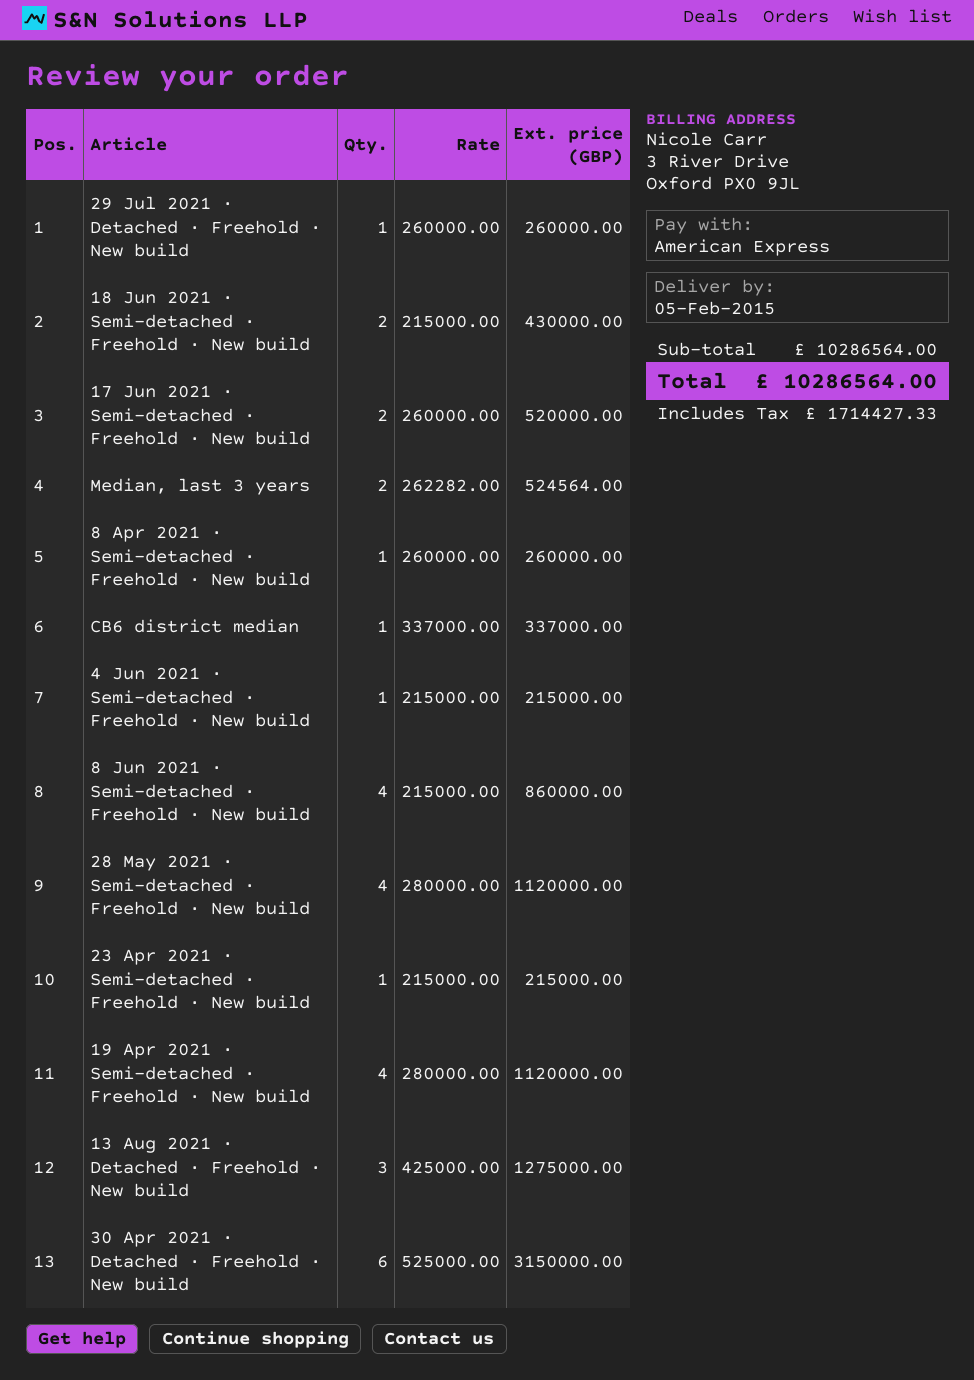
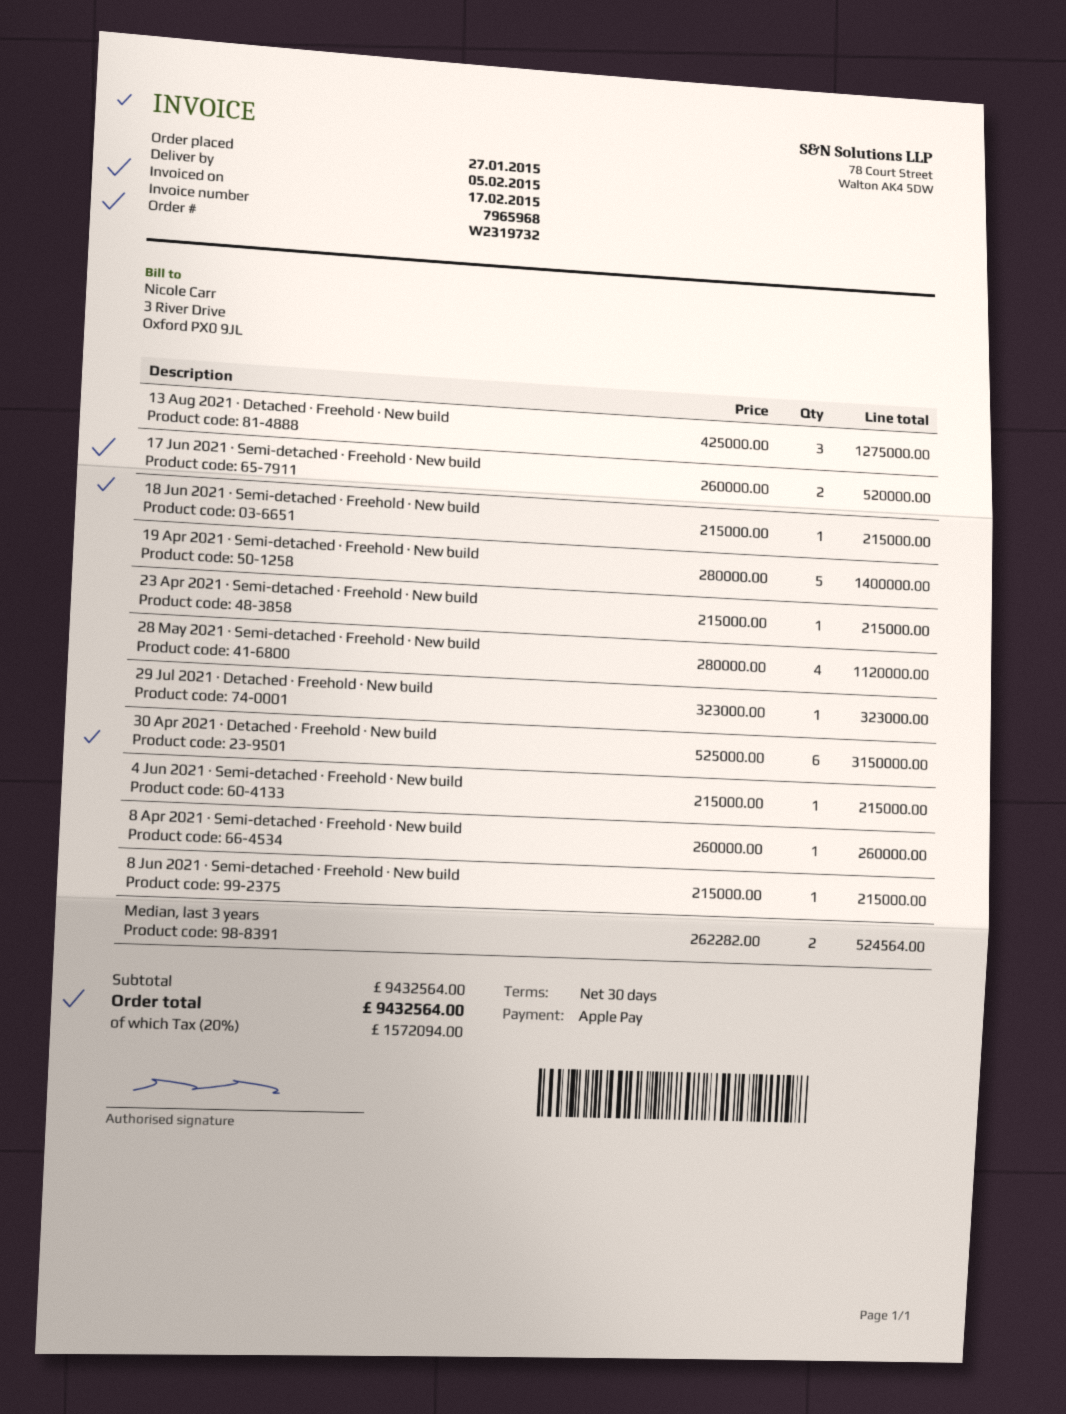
payment method: American Express -> Apple Pay
29 Jul 2021 · Detached · Freehold · New build: 1 x 260000.00 = 260000.00 -> 1 x 323000.00 = 323000.00
18 Jun 2021 · Semi-detached · Freehold · New build: 2 x 215000.00 = 430000.00 -> 1 x 215000.00 = 215000.00
CB6 district median: 1 x 337000.00 = 337000.00 -> none
8 Jun 2021 · Semi-detached · Freehold · New build: 4 x 215000.00 = 860000.00 -> 1 x 215000.00 = 215000.00
19 Apr 2021 · Semi-detached · Freehold · New build: 4 x 280000.00 = 1120000.00 -> 5 x 280000.00 = 1400000.00
subtotal: 10286564.00 -> 9432564.00
tax: 1714427.33 -> 1572094.00
total: 10286564.00 -> 9432564.00

